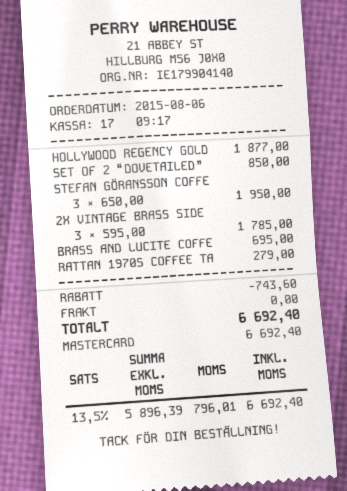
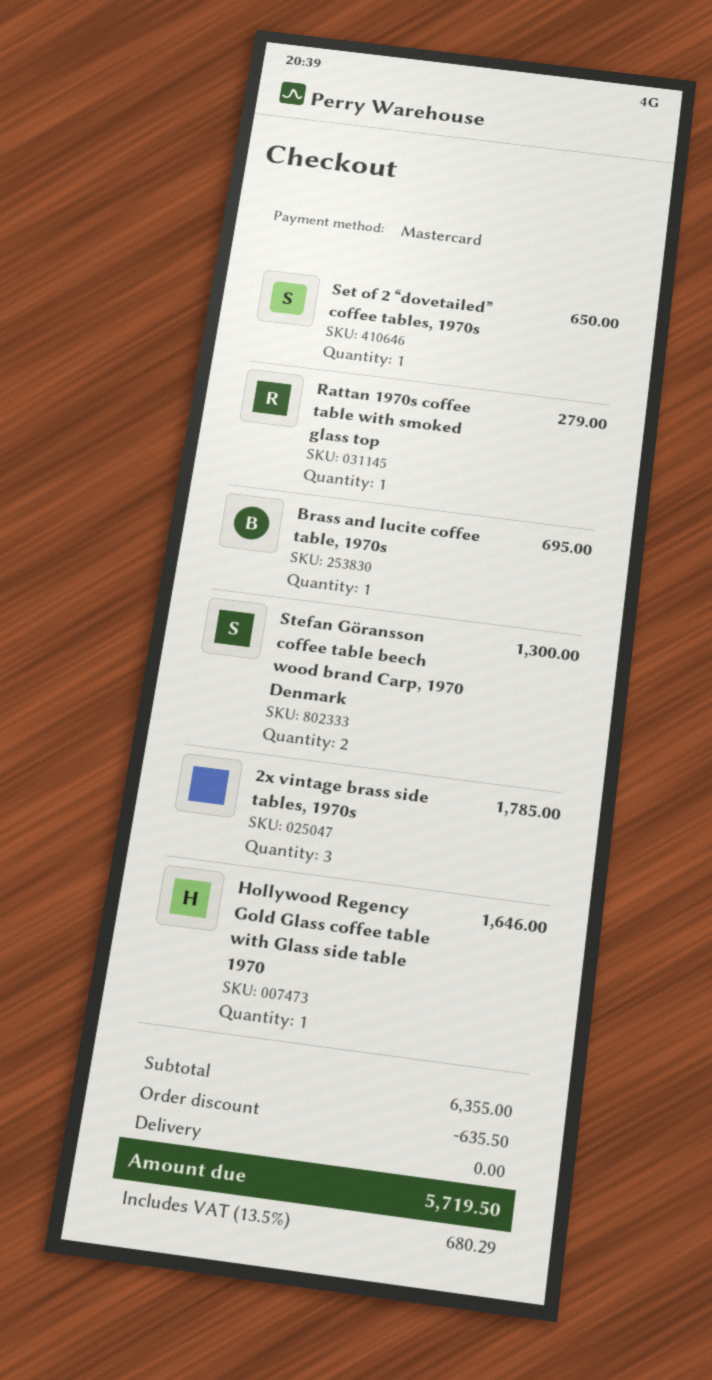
HOLLYWOOD REGENCY GOLD: 1 for 1877.00 -> 1 for 1646.00
SET OF 2 “DOVETAILED”: 1 for 850.00 -> 1 for 650.00
STEFAN GÖRANSSON COFFE: 3 for 1950.00 -> 2 for 1300.00
discount: 743.60 -> 635.50
tax: 13.5% = 796.01 -> 13.5% = 680.29
total: 6692.40 -> 5719.50

